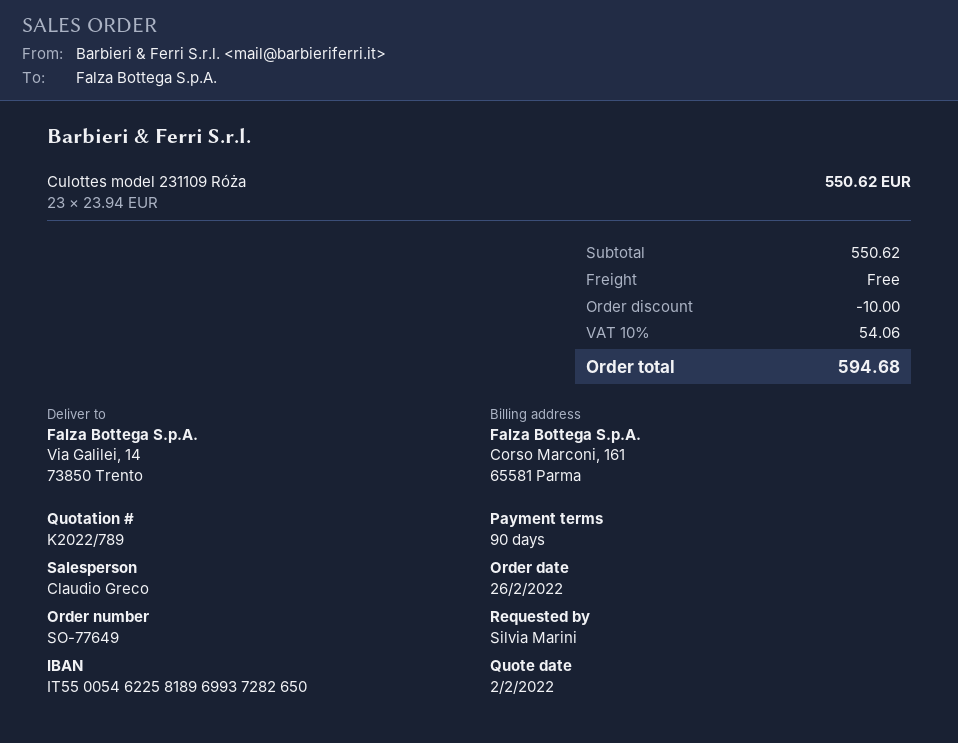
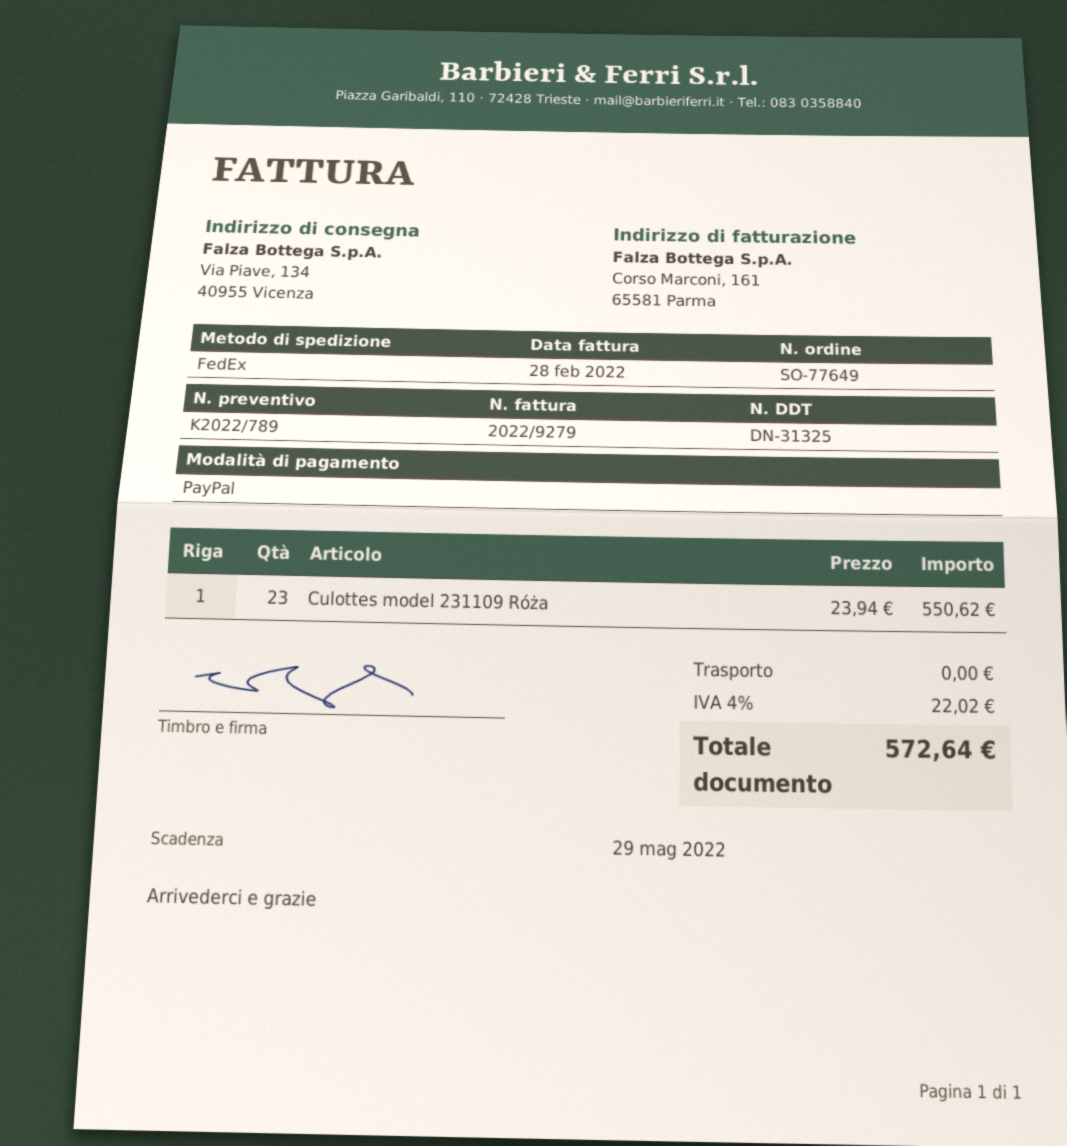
ship to: Via Galilei, 14, 73850 Trento -> Via Piave, 134, 40955 Vicenza
discount: 10.00 -> none
tax: 10% = 54.06 -> 4% = 22.02
total: 594.68 -> 572.64

